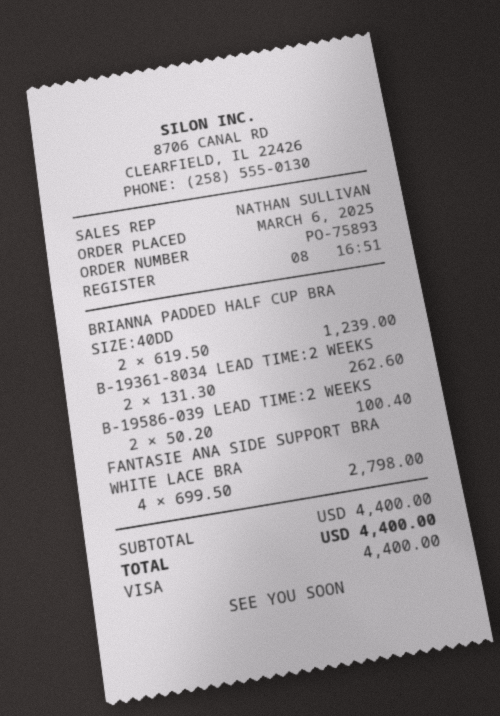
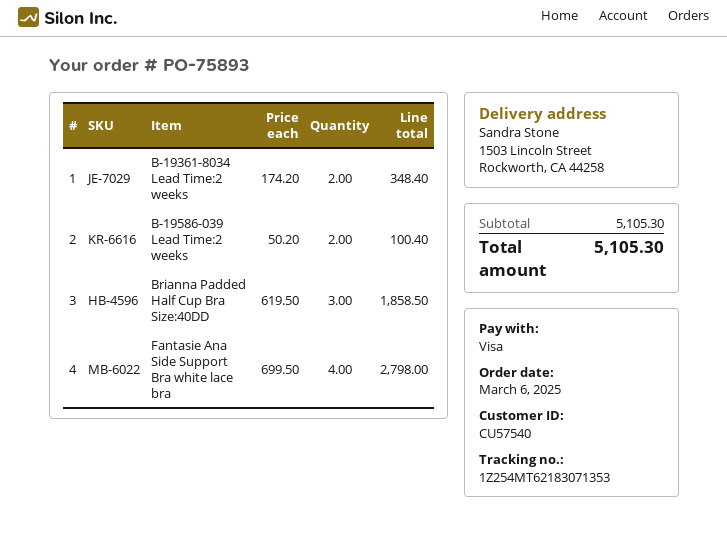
BRIANNA PADDED HALF CUP BRA SIZE:40DD: 2 x 619.50 = 1239.00 -> 3 x 619.50 = 1858.50
B-19361-8034 LEAD TIME:2 WEEKS: 2 x 131.30 = 262.60 -> 2 x 174.20 = 348.40
subtotal: 4400.00 -> 5105.30
total: 4400.00 -> 5105.30

